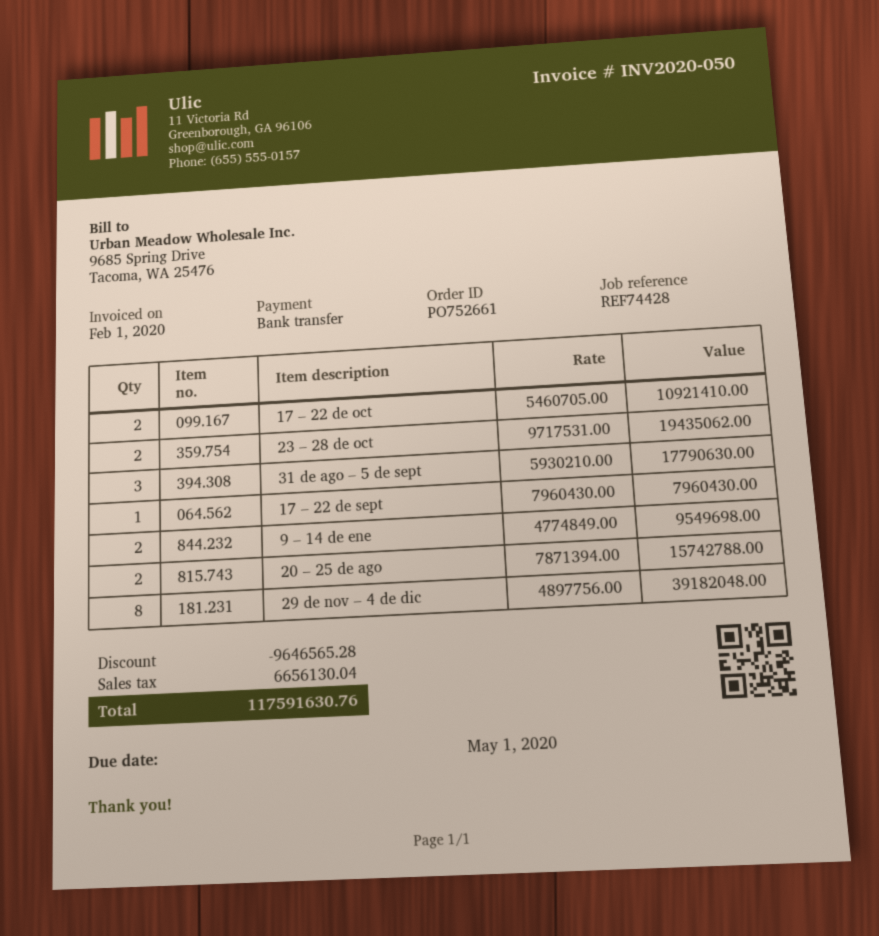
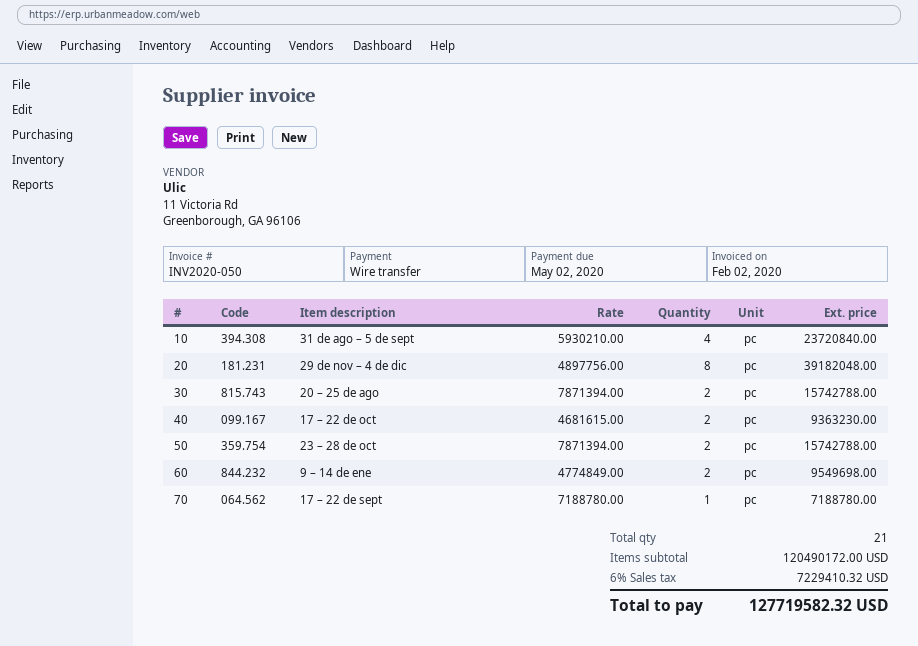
invoice date: 2020-02-01 -> 2020-02-02
due date: 2020-05-01 -> 2020-05-02
17 – 22 de oct: 2 x 5460705.00 = 10921410.00 -> 2 x 4681615.00 = 9363230.00
23 – 28 de oct: 2 x 9717531.00 = 19435062.00 -> 2 x 7871394.00 = 15742788.00
31 de ago – 5 de sept: 3 x 5930210.00 = 17790630.00 -> 4 x 5930210.00 = 23720840.00
17 – 22 de sept: 1 x 7960430.00 = 7960430.00 -> 1 x 7188780.00 = 7188780.00
discount: 9646565.28 -> none
tax: 6656130.04 -> 7229410.32
total: 117591630.76 -> 127719582.32

